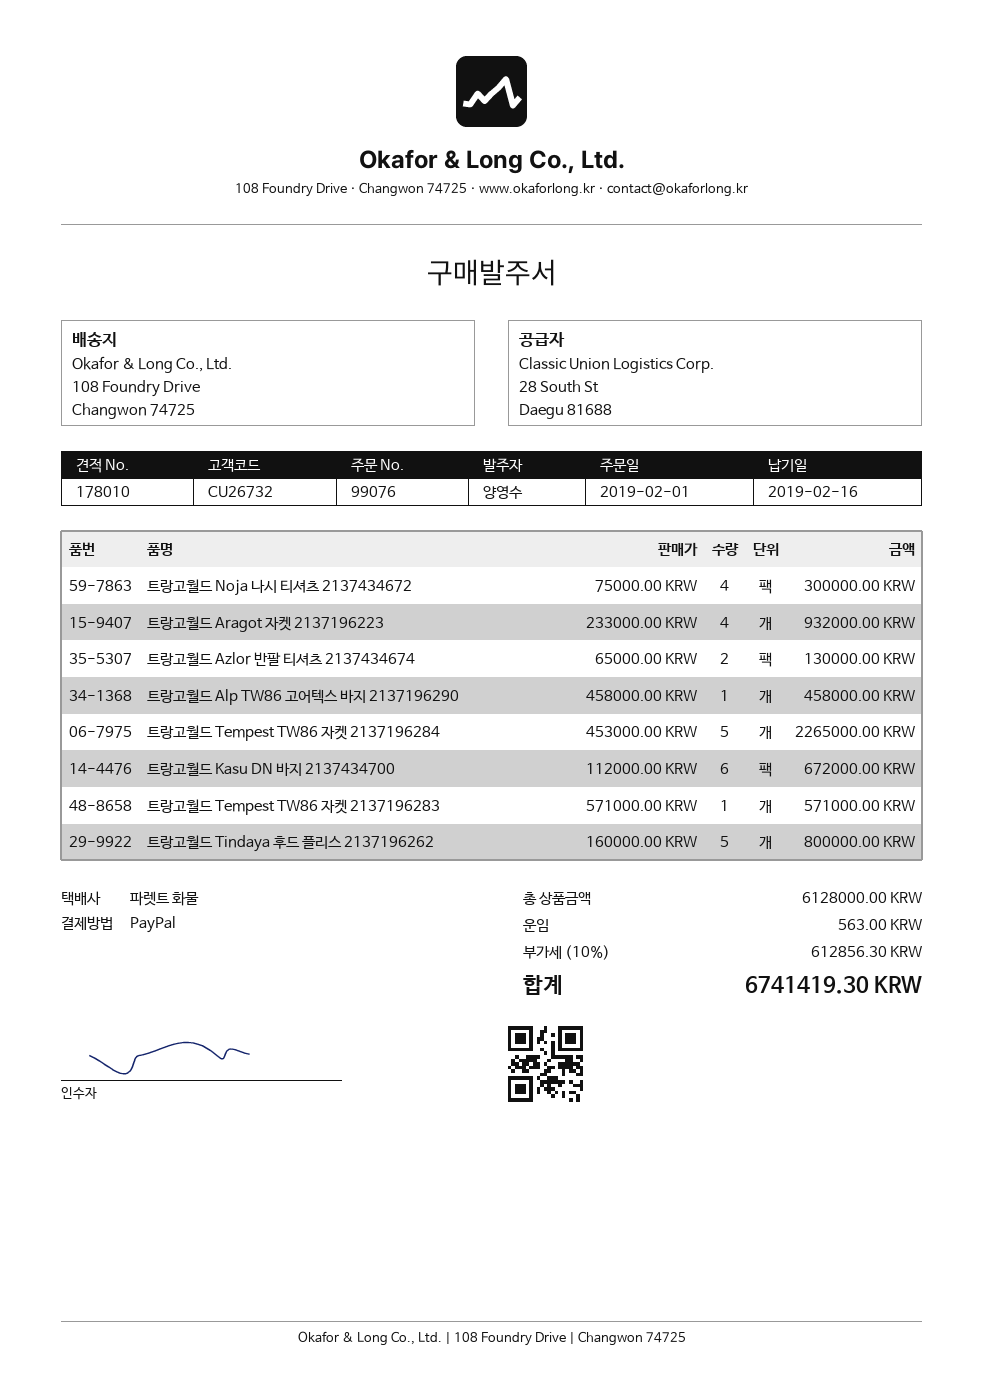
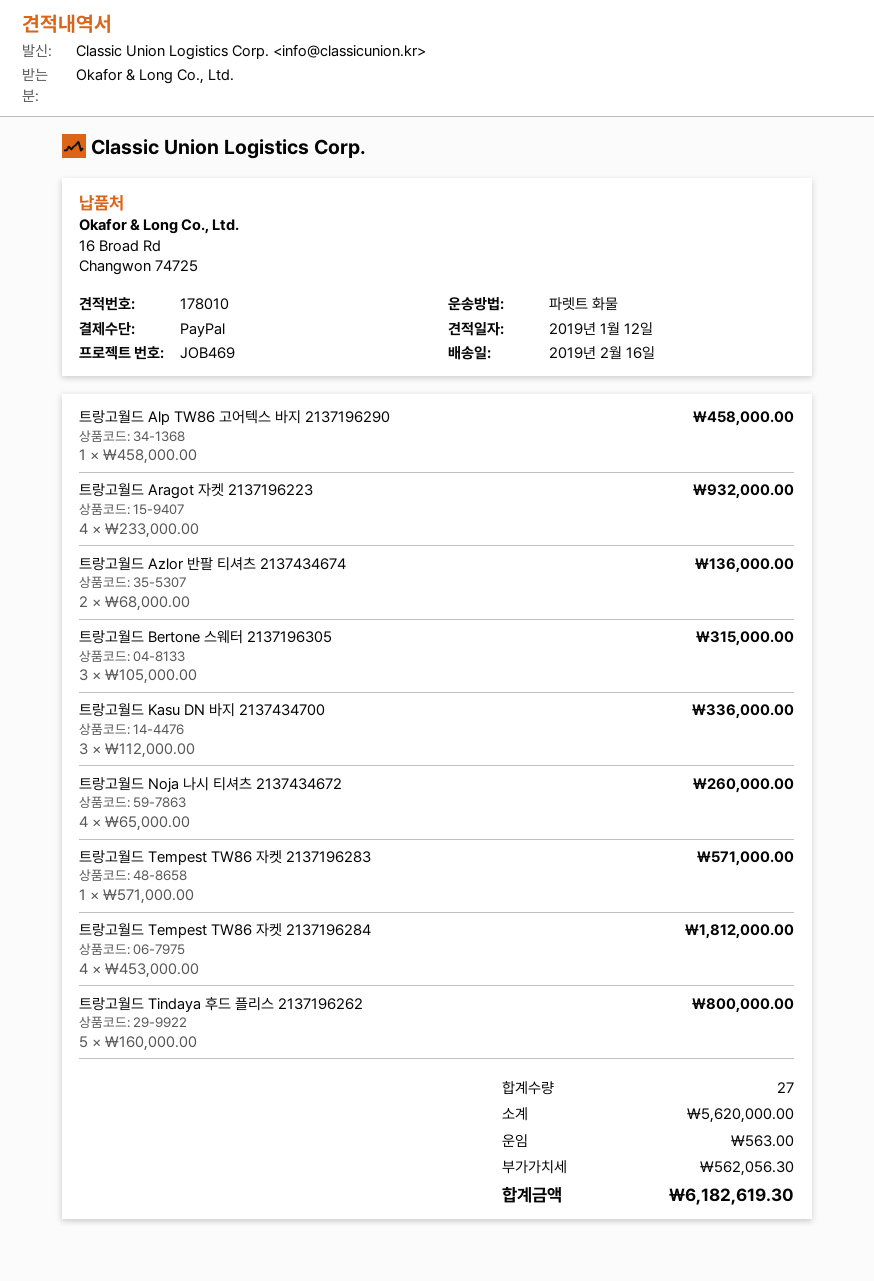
ship to: 108 Foundry Drive, Changwon 74725 -> 16 Broad Rd, Changwon 74725
트랑고월드 Noja 나시 티셔츠 2137434672: 4 x 75000.00 = 300000.00 -> 4 x 65000.00 = 260000.00
트랑고월드 Azlor 반팔 티셔츠 2137434674: 2 x 65000.00 = 130000.00 -> 2 x 68000.00 = 136000.00
트랑고월드 Tempest TW86 자켓 2137196284: 5 x 453000.00 = 2265000.00 -> 4 x 453000.00 = 1812000.00
트랑고월드 Kasu DN 바지 2137434700: 6 x 112000.00 = 672000.00 -> 3 x 112000.00 = 336000.00
트랑고월드 Bertone 스웨터 2137196305: none -> 3 x 105000.00 = 315000.00
subtotal: 6128000.00 -> 5620000.00
tax: 612856.30 -> 562056.30
total: 6741419.30 -> 6182619.30

